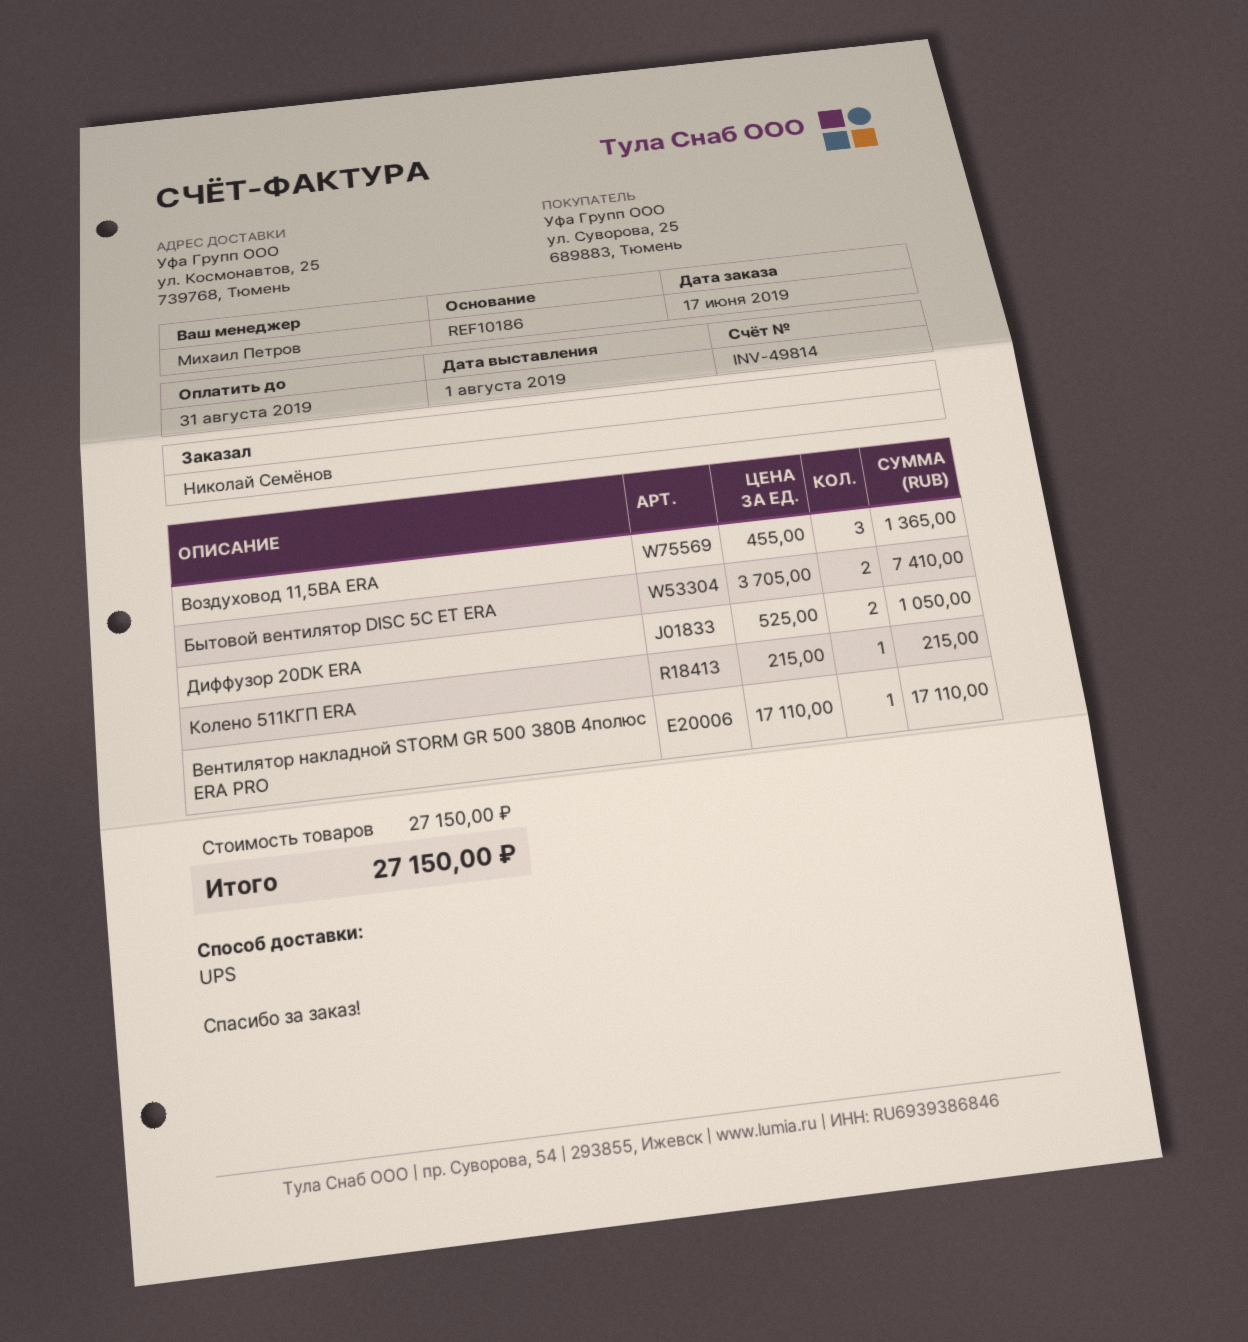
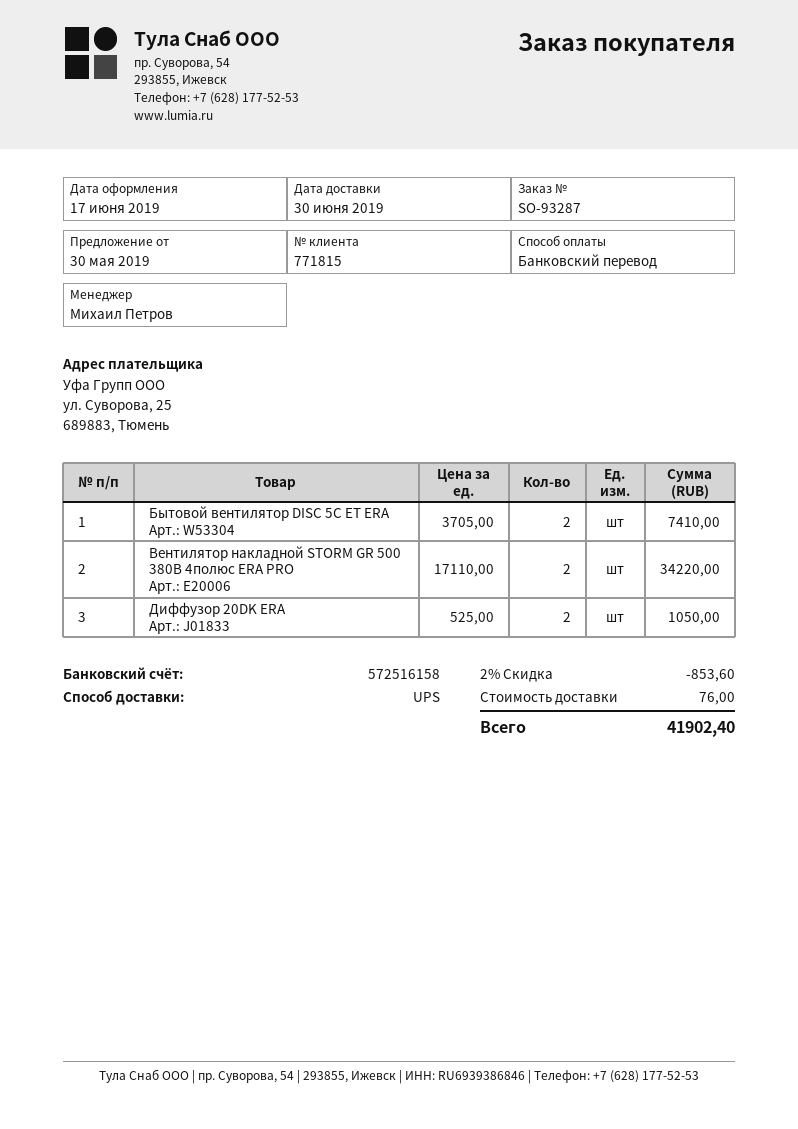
Воздуховод 11,5ВА ERA: 3 x 455.00 = 1365.00 -> none
Колено 511КГП ERA: 1 x 215.00 = 215.00 -> none
Вентилятор накладной STORM GR 500 380В 4полюс ERA PRO: 1 x 17110.00 = 17110.00 -> 2 x 17110.00 = 34220.00
discount: none -> 2% = 853.60
shipping: none -> 76.00
total: 27150.00 -> 41902.40

